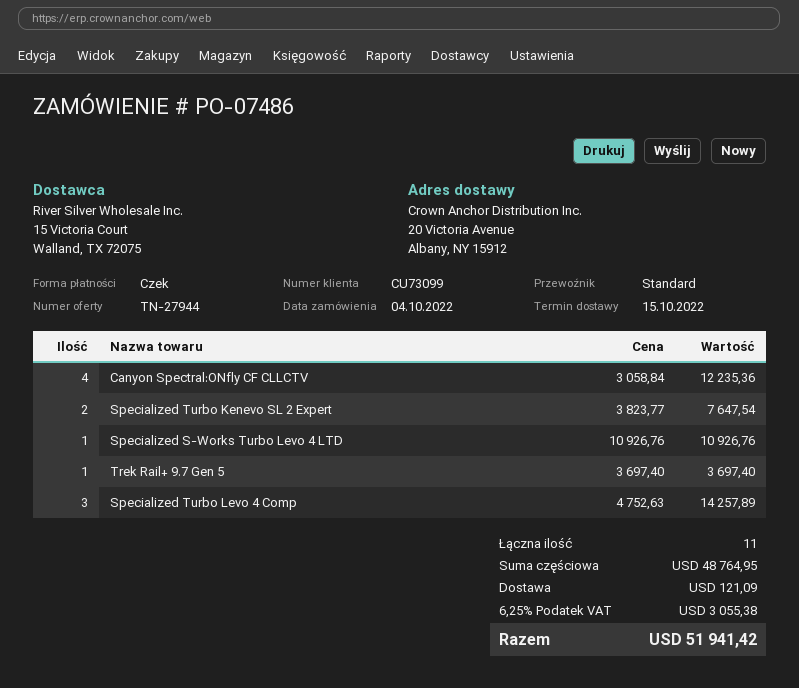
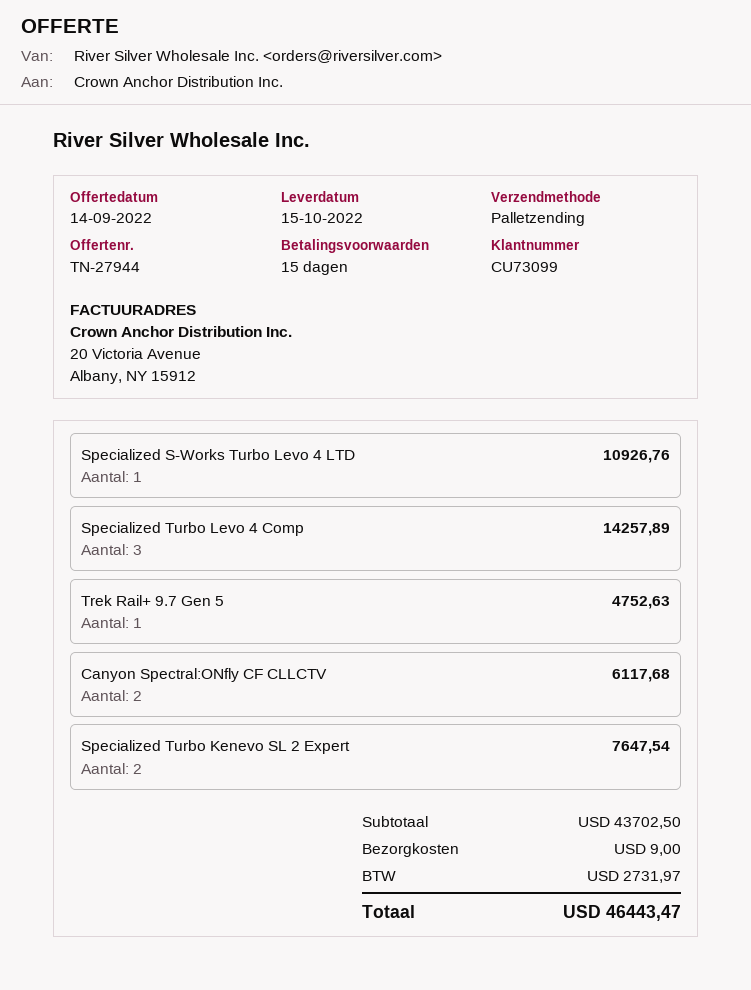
shipping method: standard -> pallet freight
Canyon Spectral:ONfly CF CLLCTV: 4 for 12235.36 -> 2 for 6117.68
Trek Rail+ 9.7 Gen 5: 1 for 3697.40 -> 1 for 4752.63
subtotal: 48764.95 -> 43702.50
shipping: 121.09 -> 9.00
tax: 3055.38 -> 2731.97
total: 51941.42 -> 46443.47

